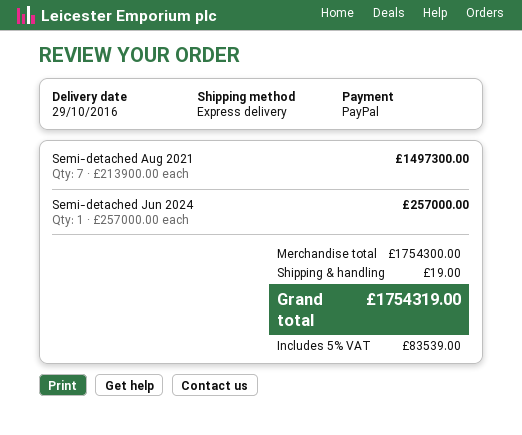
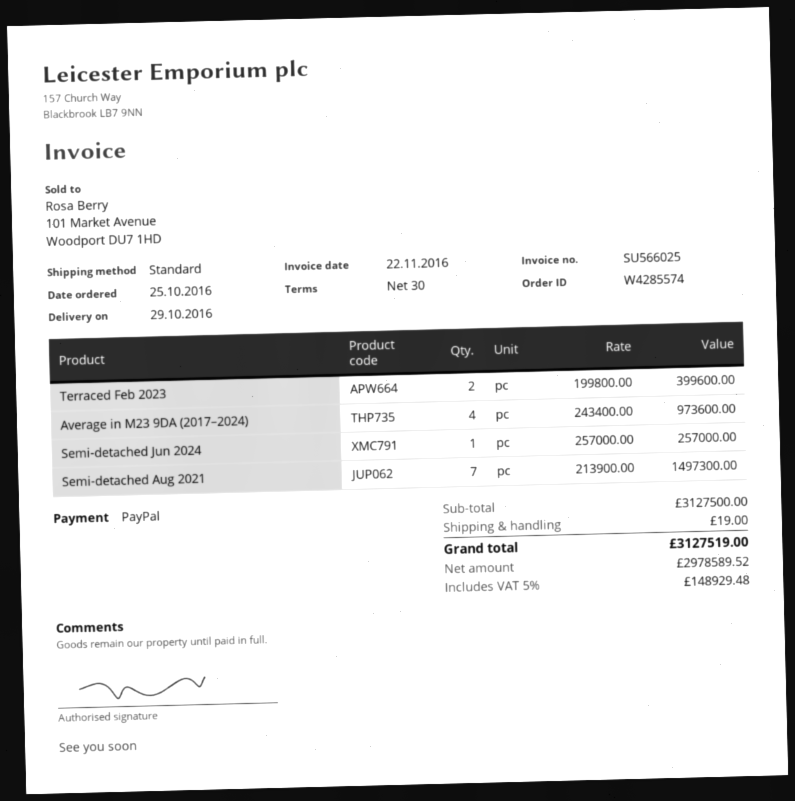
shipping method: express -> standard
Terraced Feb 2023: none -> 2 x 199800.00 = 399600.00
Average in M23 9DA (2017–2024): none -> 4 x 243400.00 = 973600.00
subtotal: 1754300.00 -> 3127500.00
tax: 5% = 83539.00 -> 5% = 148929.48
total: 1754319.00 -> 3127519.00

